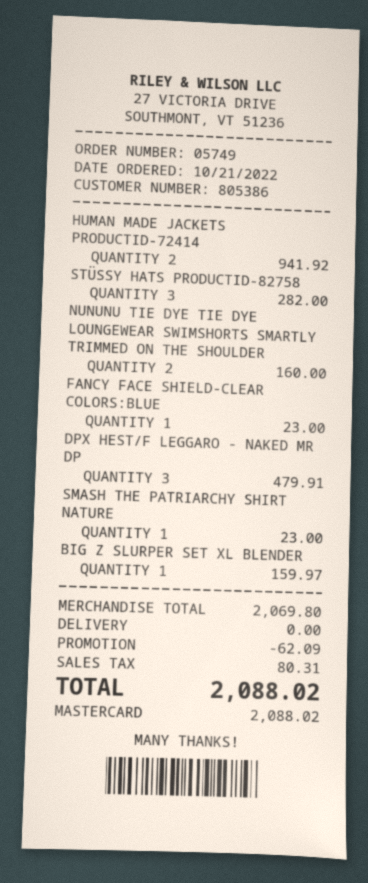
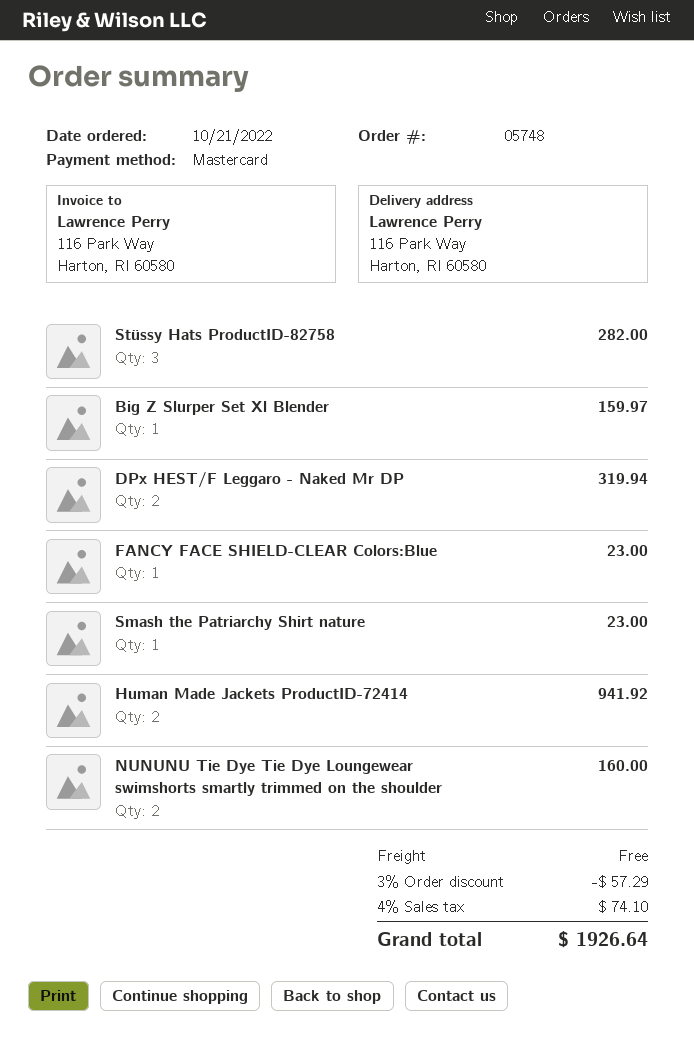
order number: 05749 -> 05748
DPX HEST/F LEGGARO - NAKED MR DP: 3 for 479.91 -> 2 for 319.94
discount: 62.09 -> 57.29
tax: 80.31 -> 74.10
total: 2088.02 -> 1926.64

